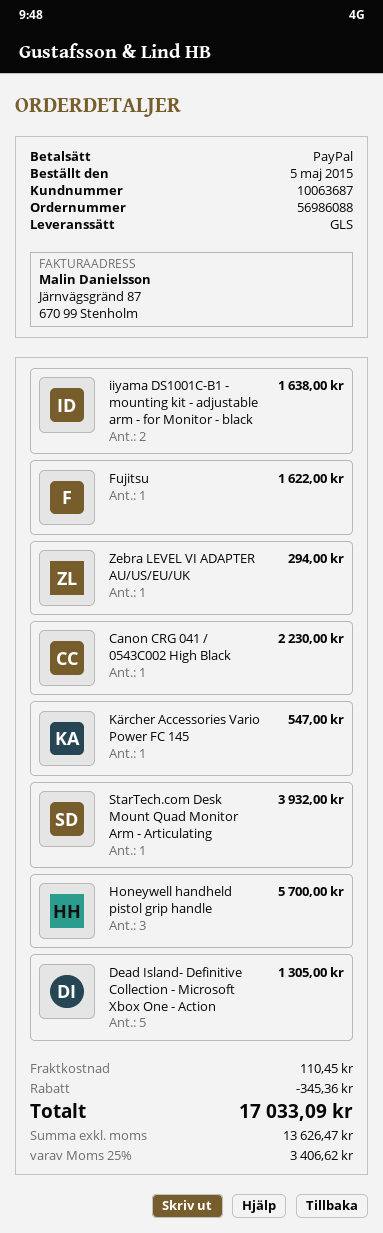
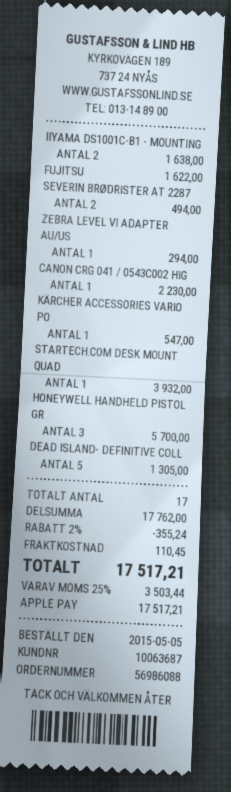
payment method: PayPal -> Apple Pay
SEVERIN BRØDRISTER AT 2287: none -> 2 for 494.00
discount: 345.36 -> 355.24
tax: 25% = 3406.62 -> 25% = 3503.44
total: 17033.09 -> 17517.21

